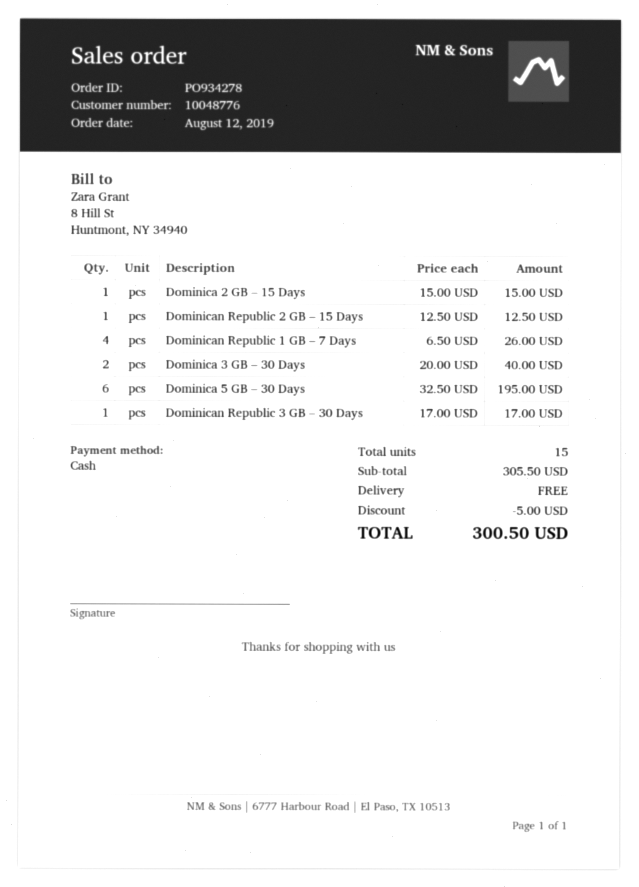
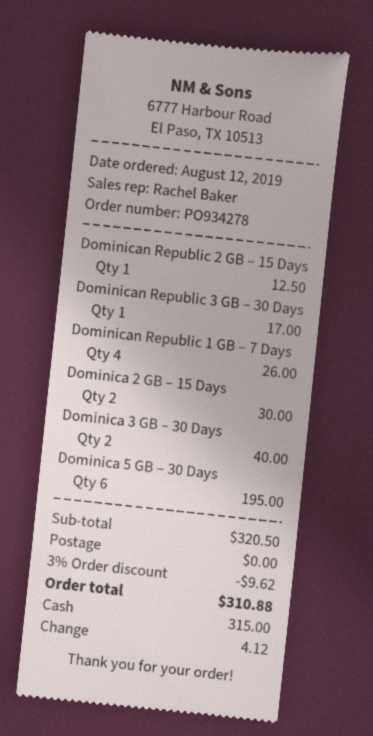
Dominica 2 GB – 15 Days: 1 for 15.00 -> 2 for 30.00
subtotal: 305.50 -> 320.50
discount: 5.00 -> 9.62
total: 300.50 -> 310.88

